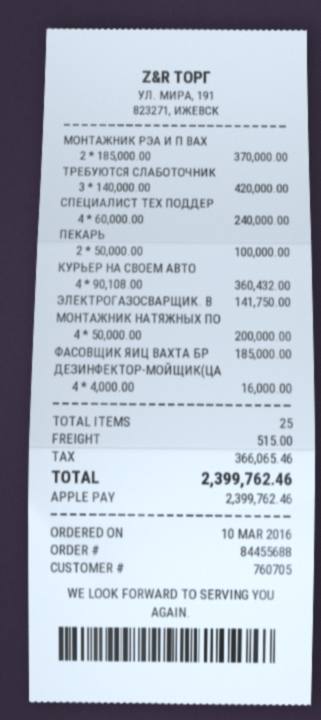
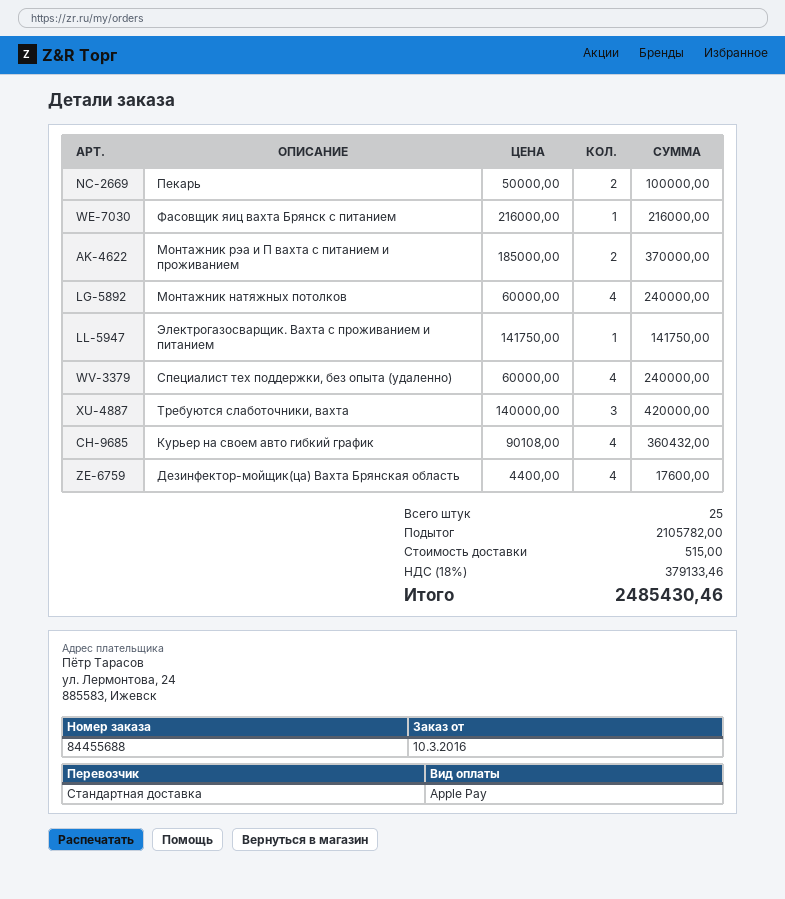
МОНТАЖНИК НАТЯЖНЫХ ПО: 4 x 50000.00 = 200000.00 -> 4 x 60000.00 = 240000.00
ФАСОВЩИК ЯИЦ ВАХТА БР: 1 x 185000.00 = 185000.00 -> 1 x 216000.00 = 216000.00
ДЕЗИНФЕКТОР-МОЙЩИК(ЦА: 4 x 4000.00 = 16000.00 -> 4 x 4400.00 = 17600.00
tax: 366065.46 -> 379133.46
total: 2399762.46 -> 2485430.46

